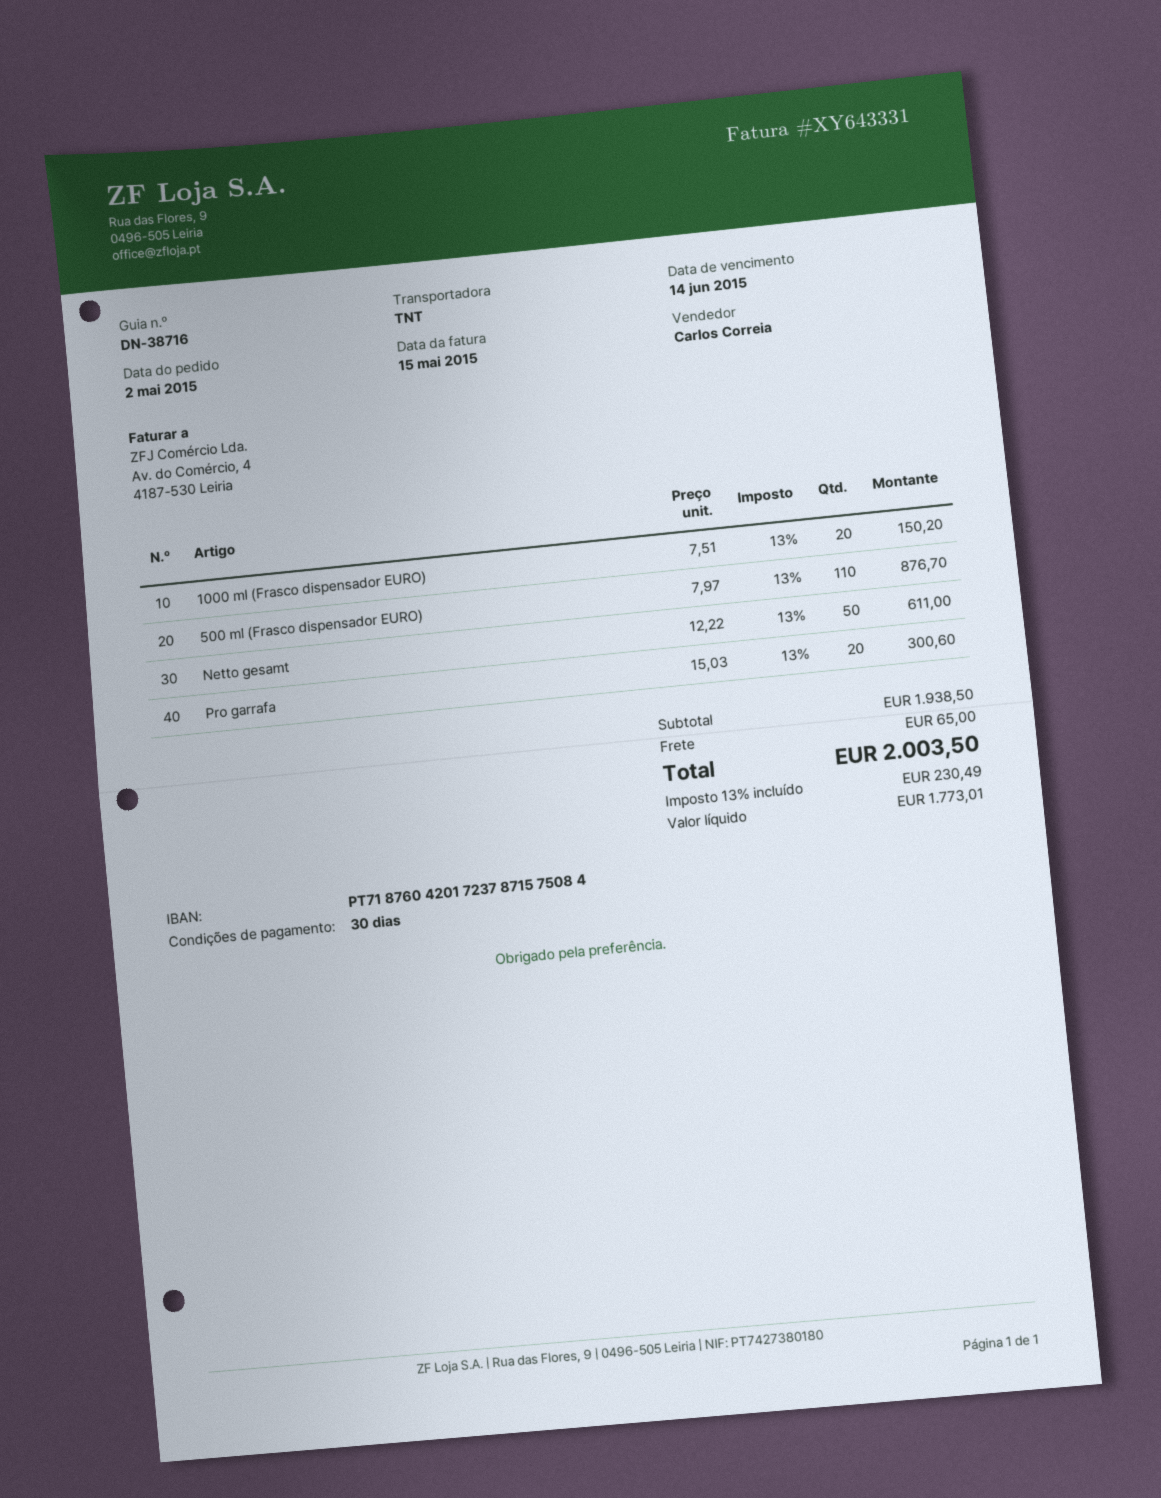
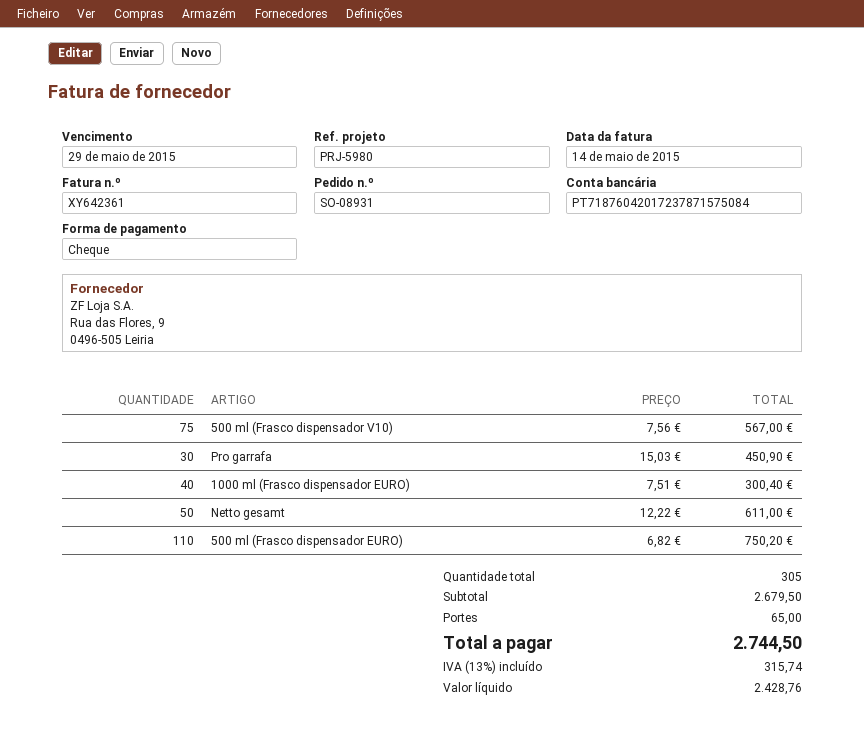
invoice number: XY643331 -> XY642361
invoice date: 2015-05-15 -> 2015-05-14
due date: 2015-06-14 -> 2015-05-29
1000 ml (Frasco dispensador EURO): 20 x 7.51 = 150.20 -> 40 x 7.51 = 300.40
500 ml (Frasco dispensador EURO): 110 x 7.97 = 876.70 -> 110 x 6.82 = 750.20
Pro garrafa: 20 x 15.03 = 300.60 -> 30 x 15.03 = 450.90
500 ml (Frasco dispensador V10): none -> 75 x 7.56 = 567.00
subtotal: 1938.50 -> 2679.50
net: 1773.01 -> 2428.76
tax: 13% = 230.49 -> 13% = 315.74
total: 2003.50 -> 2744.50

